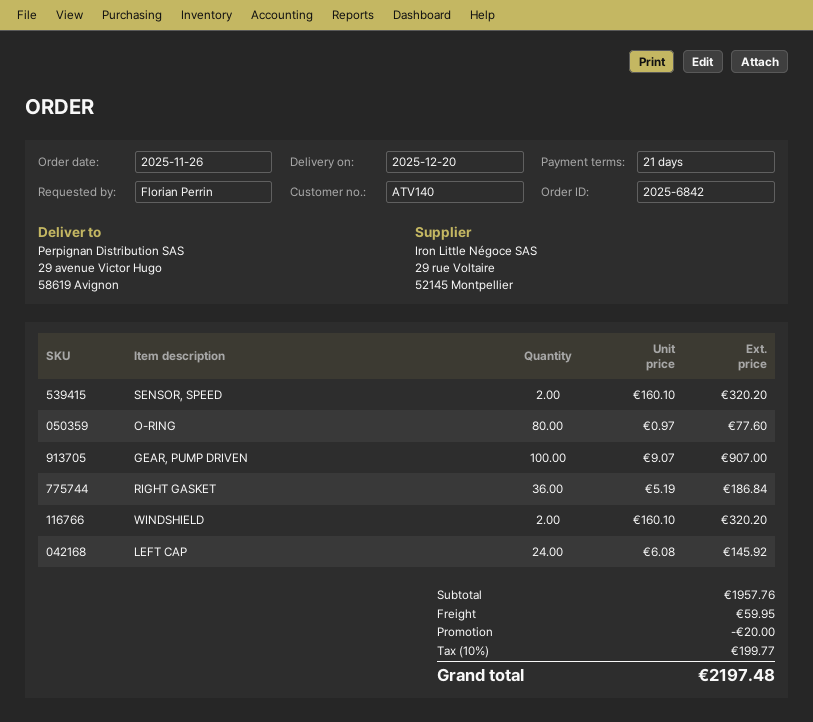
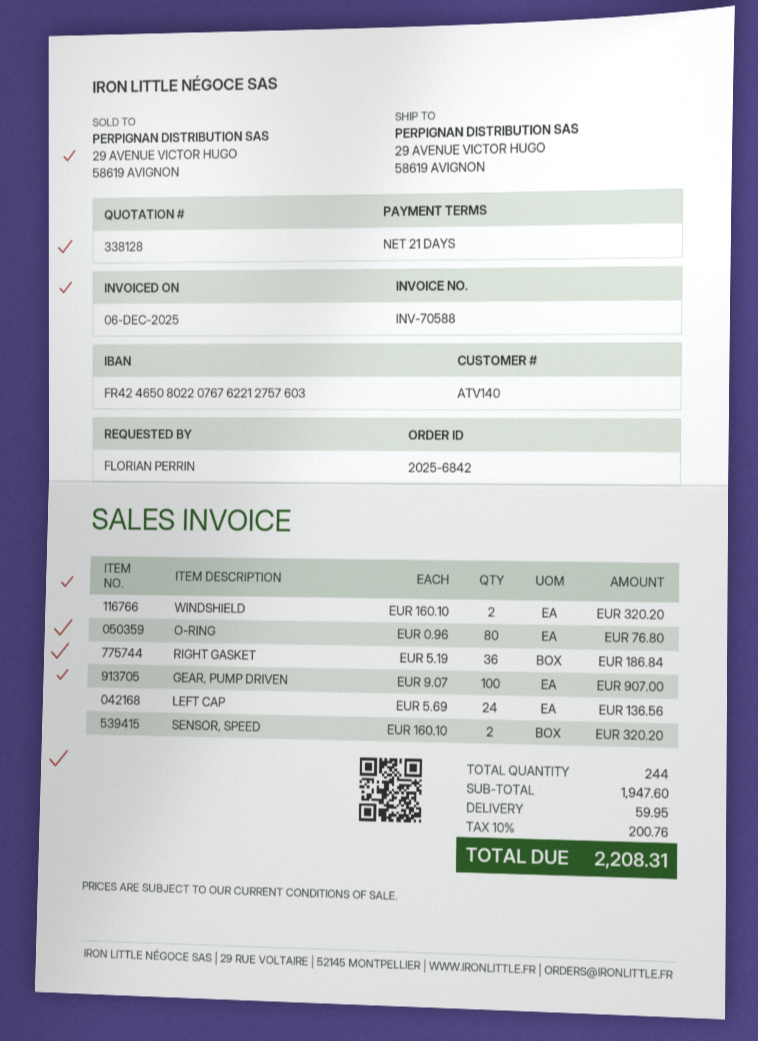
O-RING: 80 x 0.97 = 77.60 -> 80 x 0.96 = 76.80
LEFT CAP: 24 x 6.08 = 145.92 -> 24 x 5.69 = 136.56
subtotal: 1957.76 -> 1947.60
discount: 20.00 -> none
tax: 10% = 199.77 -> 10% = 200.76
total: 2197.48 -> 2208.31

